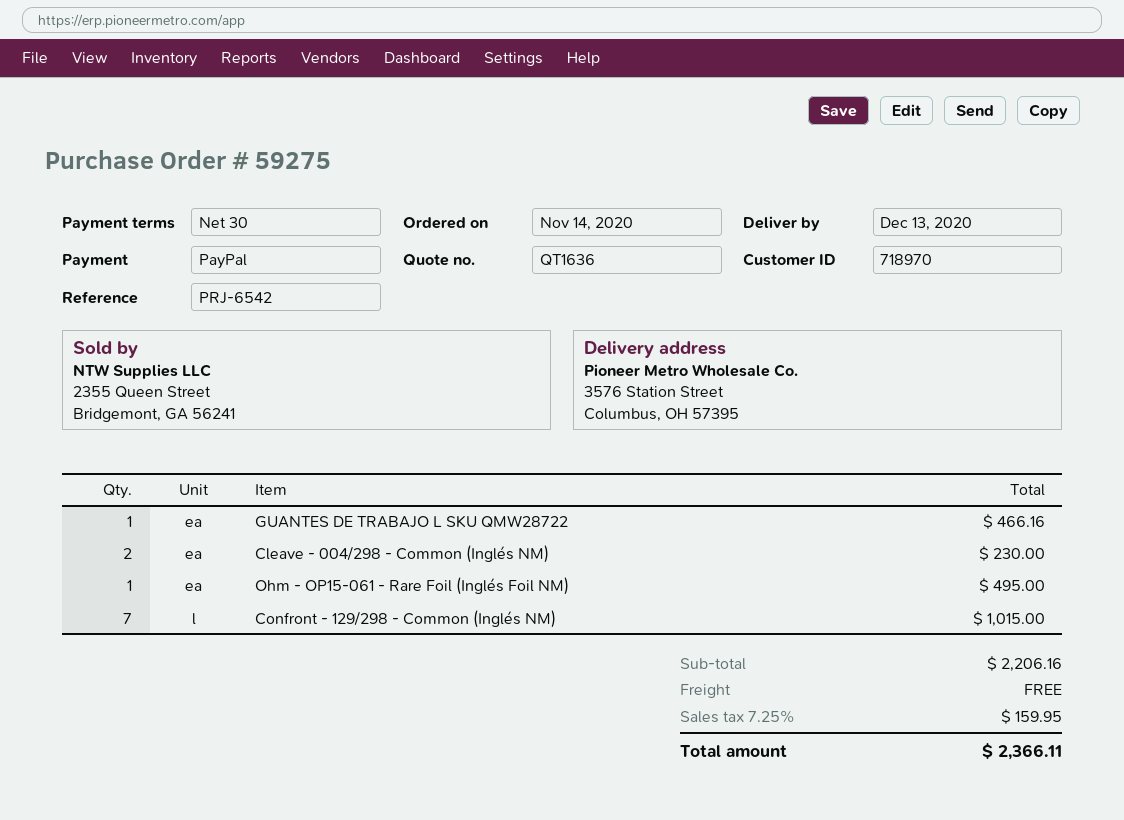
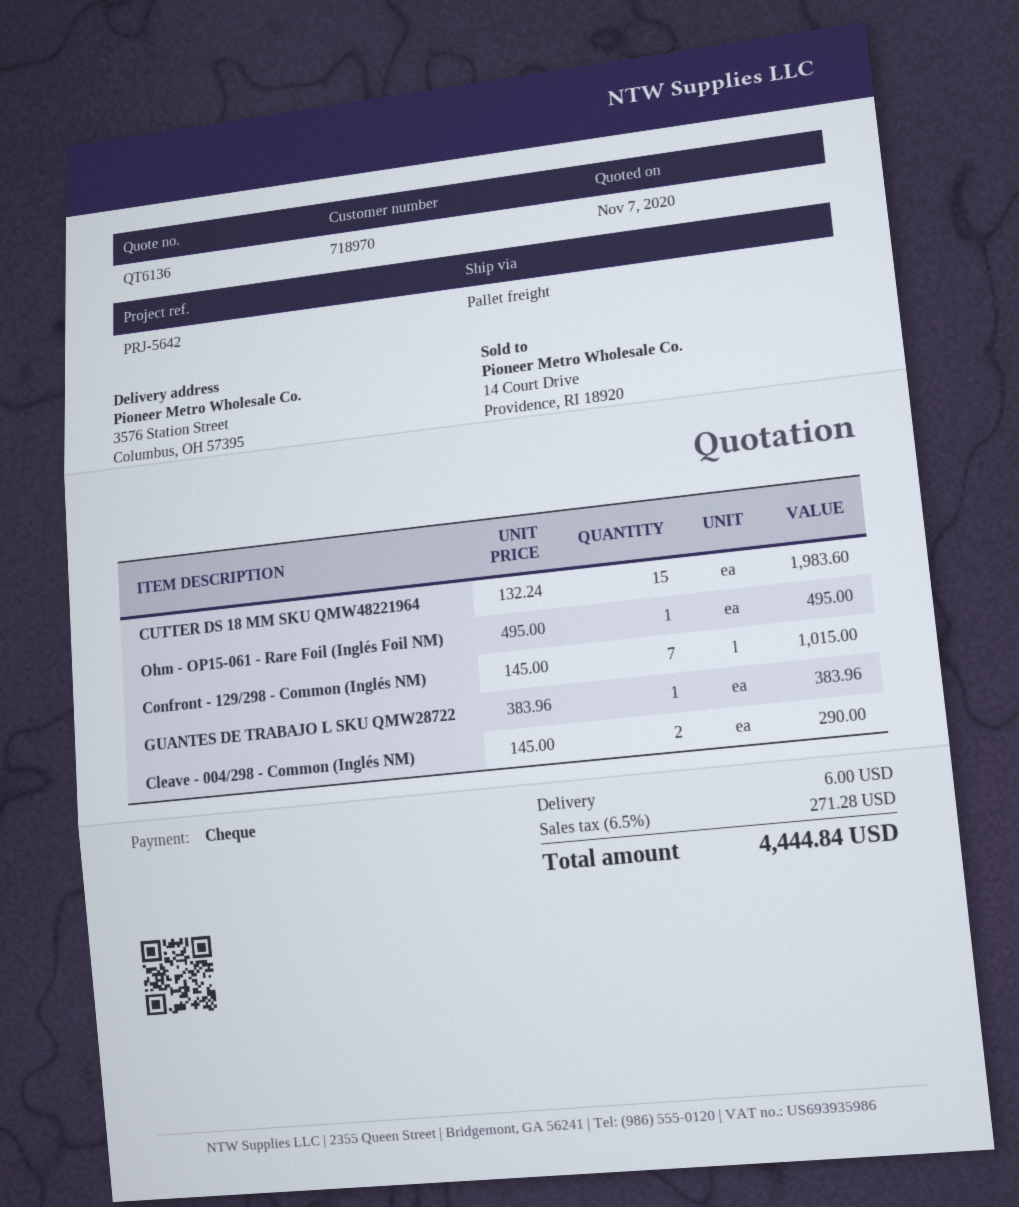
quote number: QT1636 -> QT6136
reference: PRJ-6542 -> PRJ-5642
payment method: PayPal -> cheque
GUANTES DE TRABAJO L SKU QMW28722: 1 for 466.16 -> 1 for 383.96
Cleave - 004/298 - Common (Inglés NM): 2 for 230.00 -> 2 for 290.00
CUTTER DS 18 MM SKU QMW48221964: none -> 15 for 1983.60
shipping: 0.00 -> 6.00
tax: 7.25% = 159.95 -> 6.5% = 271.28
total: 2366.11 -> 4444.84

